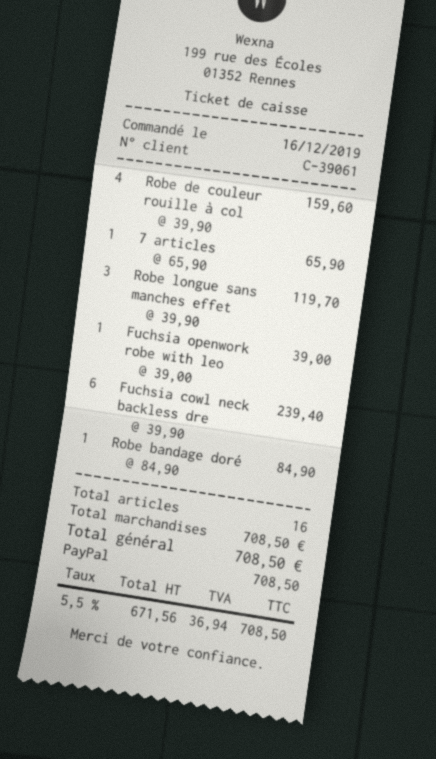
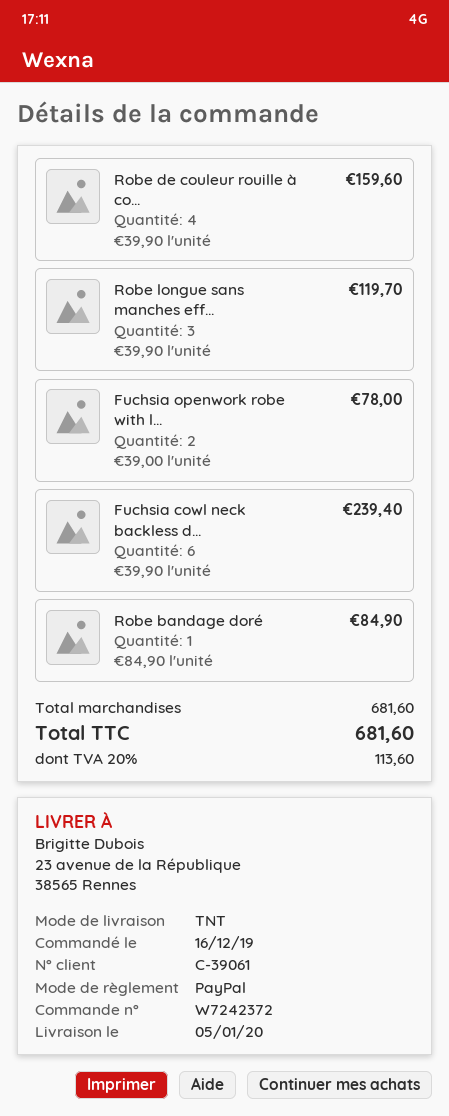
7 articles: 1 x 65.90 = 65.90 -> none
Fuchsia openwork robe with leo: 1 x 39.00 = 39.00 -> 2 x 39.00 = 78.00
subtotal: 708.50 -> 681.60
tax: 5.5% = 36.94 -> 20% = 113.60
total: 708.50 -> 681.60

